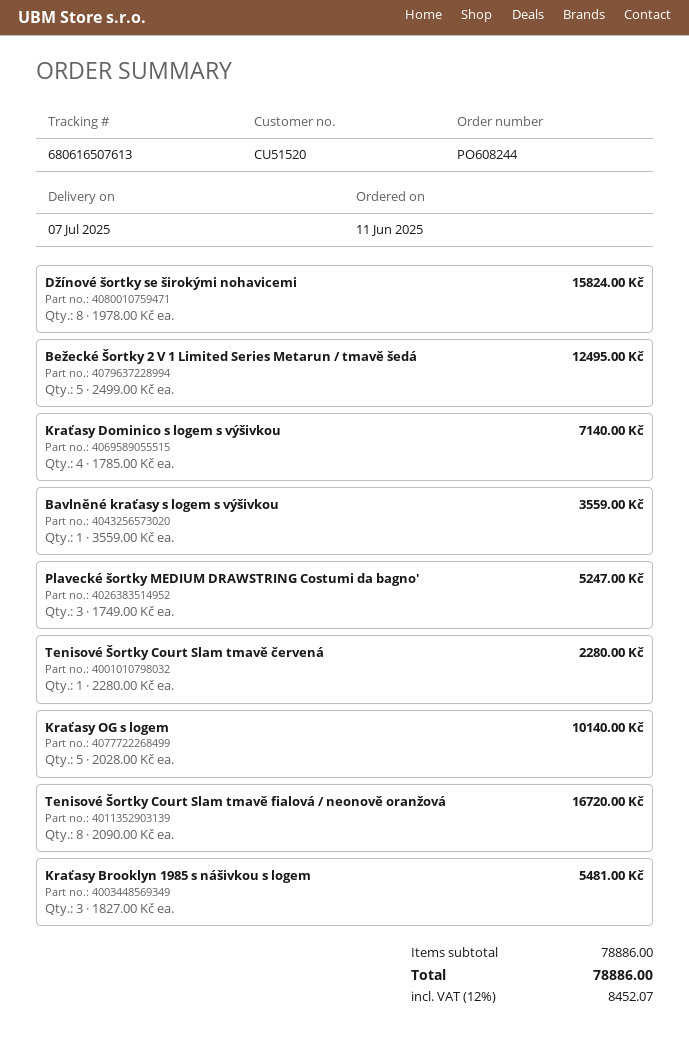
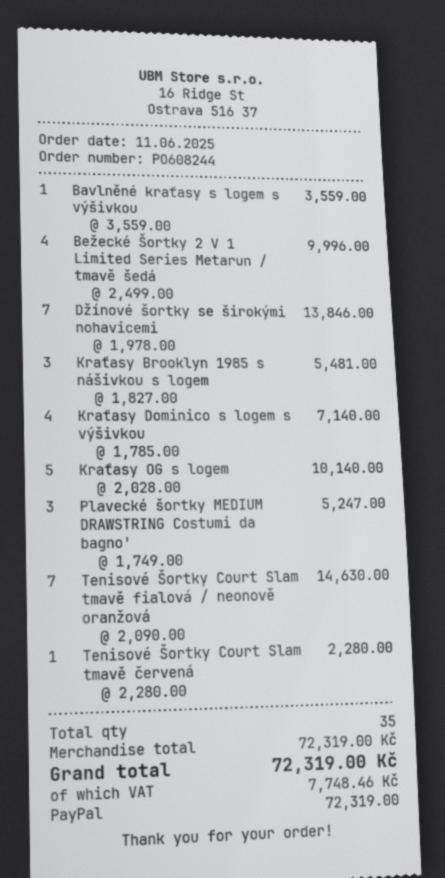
Džínové šortky se širokými nohavicemi: 8 x 1978.00 = 15824.00 -> 7 x 1978.00 = 13846.00
Bežecké Šortky 2 V 1 Limited Series Metarun / tmavě šedá: 5 x 2499.00 = 12495.00 -> 4 x 2499.00 = 9996.00
Tenisové Šortky Court Slam tmavě fialová / neonově oranžová: 8 x 2090.00 = 16720.00 -> 7 x 2090.00 = 14630.00
subtotal: 78886.00 -> 72319.00
tax: 8452.07 -> 7748.46
total: 78886.00 -> 72319.00

